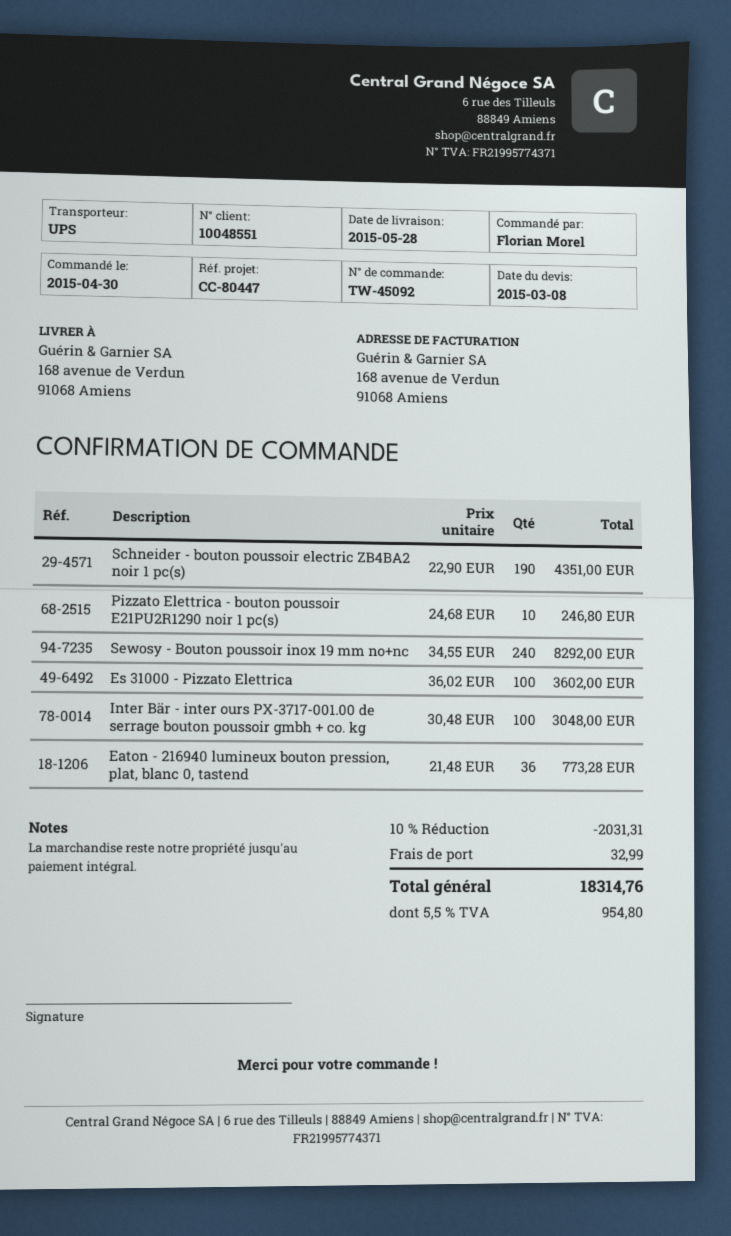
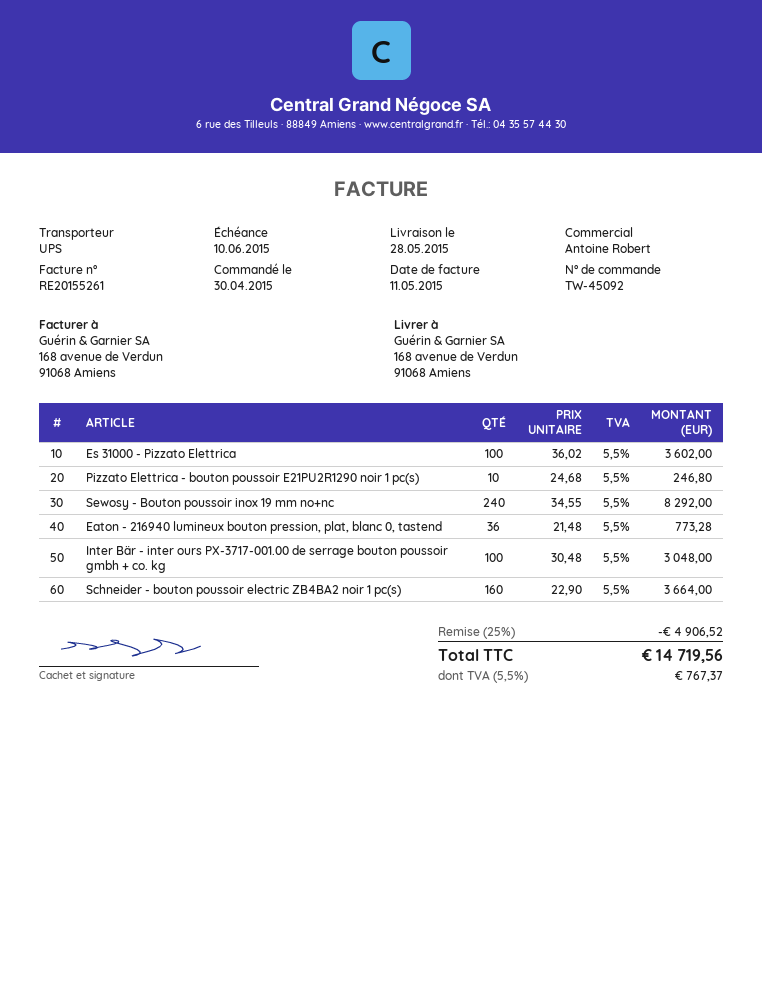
Schneider - bouton poussoir electric ZB4BA2 noir 1 pc(s): 190 x 22.90 = 4351.00 -> 160 x 22.90 = 3664.00
discount: 10% = 2031.31 -> 25% = 4906.52
shipping: 32.99 -> none
tax: 5.5% = 954.80 -> 5.5% = 767.37
total: 18314.76 -> 14719.56

